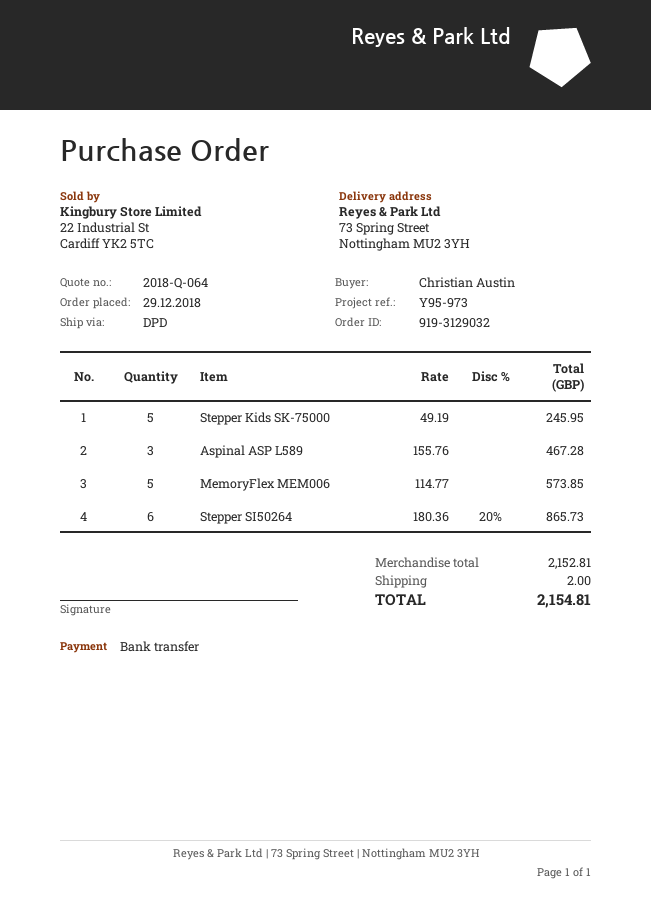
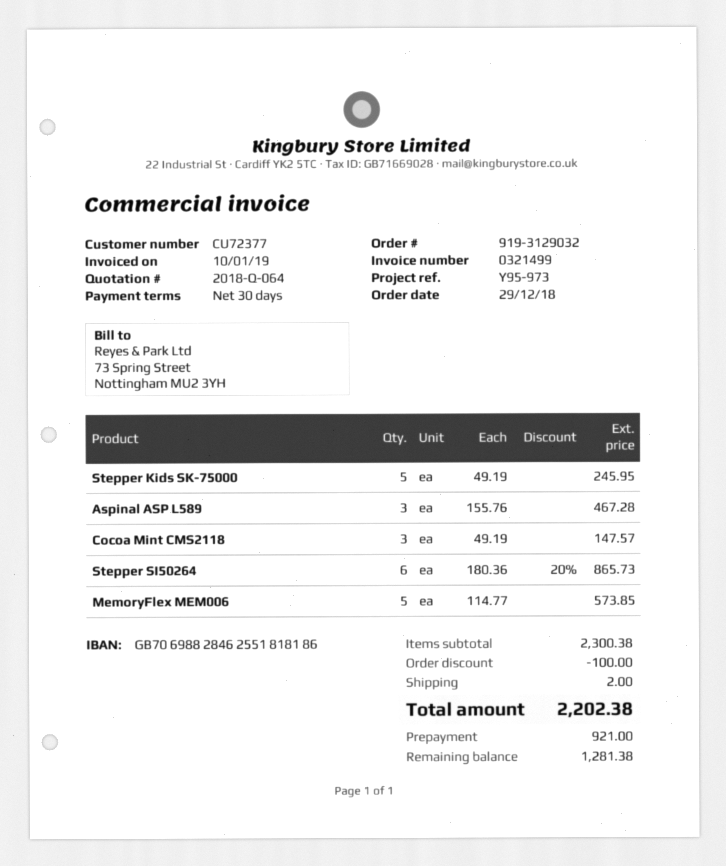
Cocoa Mint CMS2118: none -> 3 x 49.19 = 147.57
subtotal: 2152.81 -> 2300.38
discount: none -> 100.00
total: 2154.81 -> 2202.38

